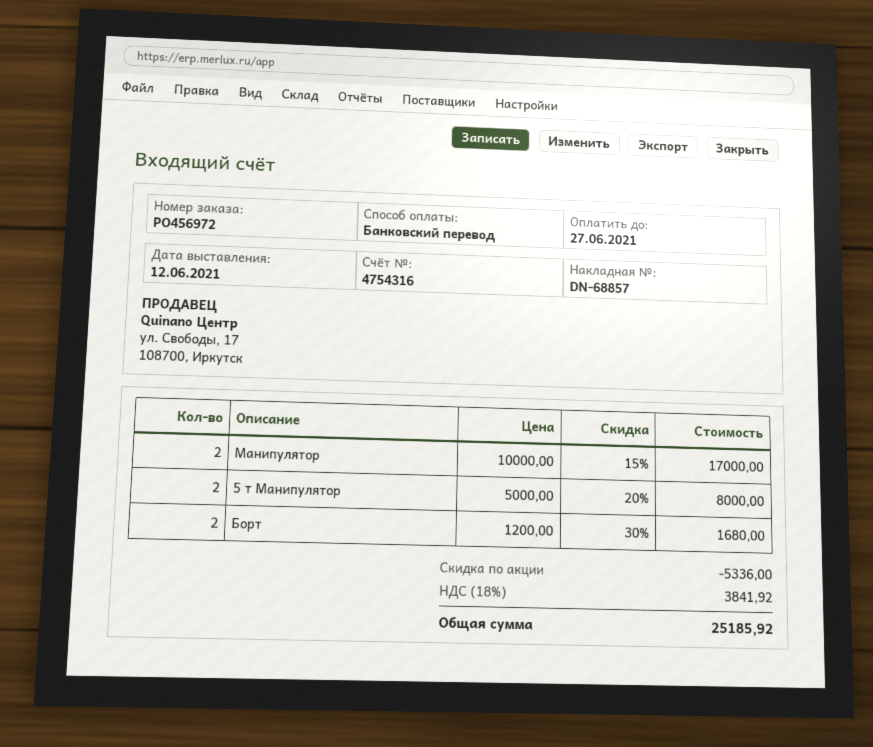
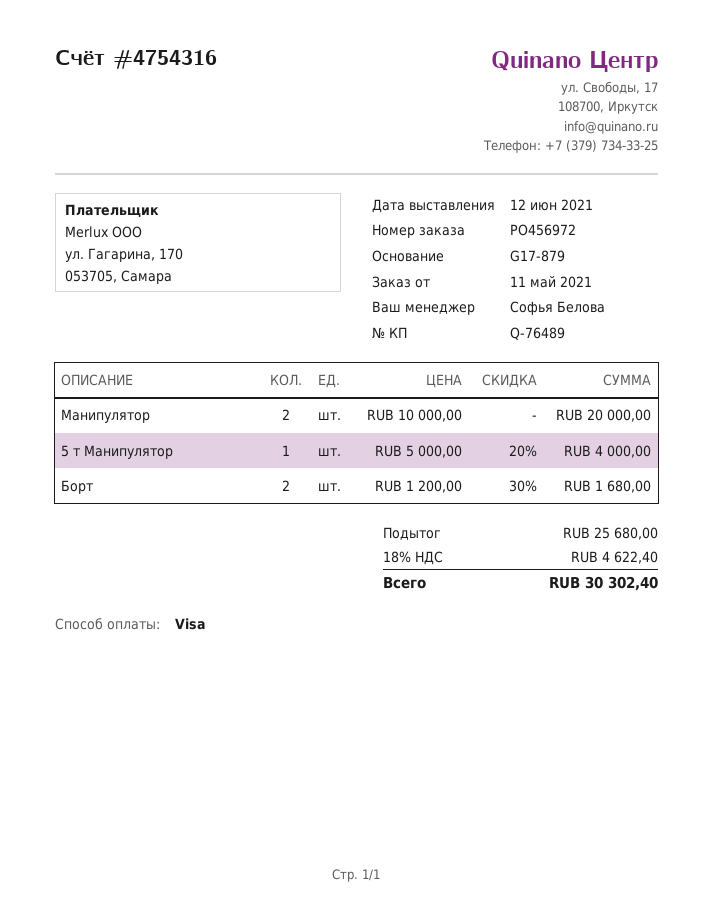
payment method: bank transfer -> Visa
Манипулятор: 2 x 10000.00 - 15% = 17000.00 -> 2 x 10000.00 = 20000.00
5 т Манипулятор: 2 x 5000.00 - 20% = 8000.00 -> 1 x 5000.00 - 20% = 4000.00
discount: 5336.00 -> none
tax: 18% = 3841.92 -> 18% = 4622.40
total: 25185.92 -> 30302.40

